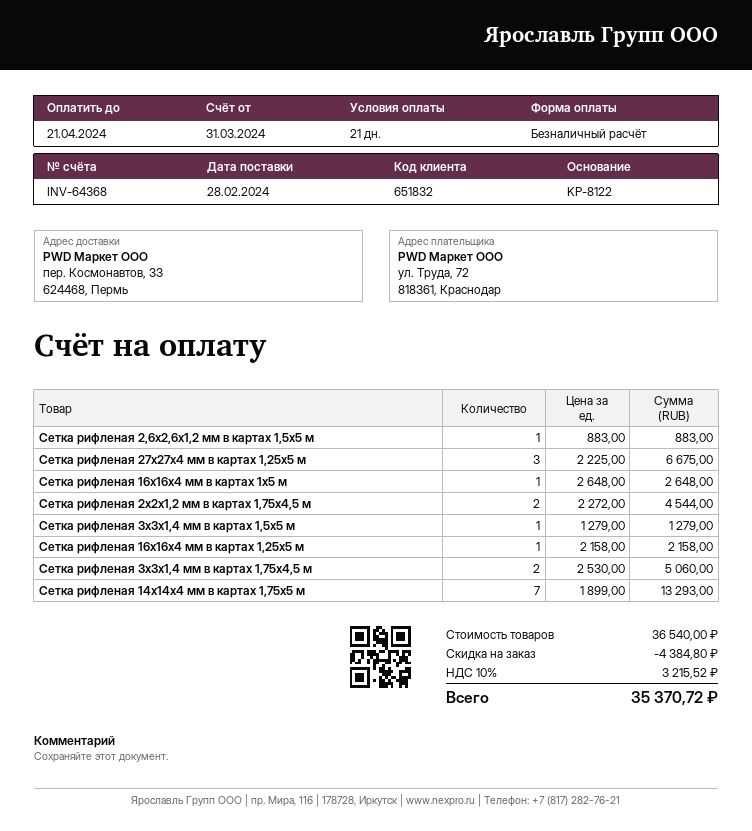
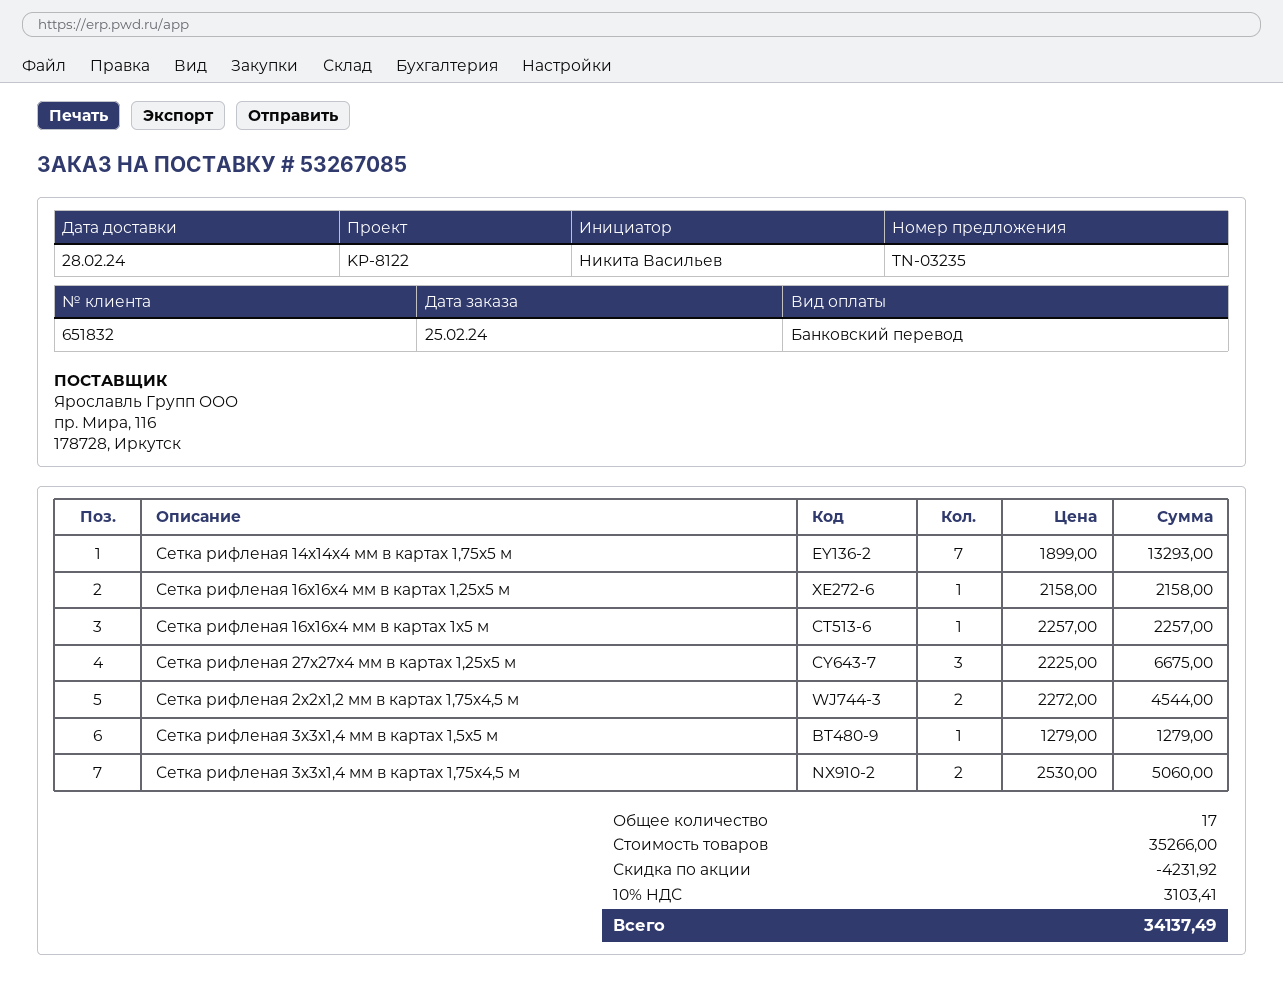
Сетка рифленая 2,6х2,6х1,2 мм в картах 1,5х5 м: 1 x 883.00 = 883.00 -> none
Сетка рифленая 16х16х4 мм в картах 1х5 м: 1 x 2648.00 = 2648.00 -> 1 x 2257.00 = 2257.00
subtotal: 36540.00 -> 35266.00
discount: 4384.80 -> 4231.92
tax: 10% = 3215.52 -> 10% = 3103.41
total: 35370.72 -> 34137.49

